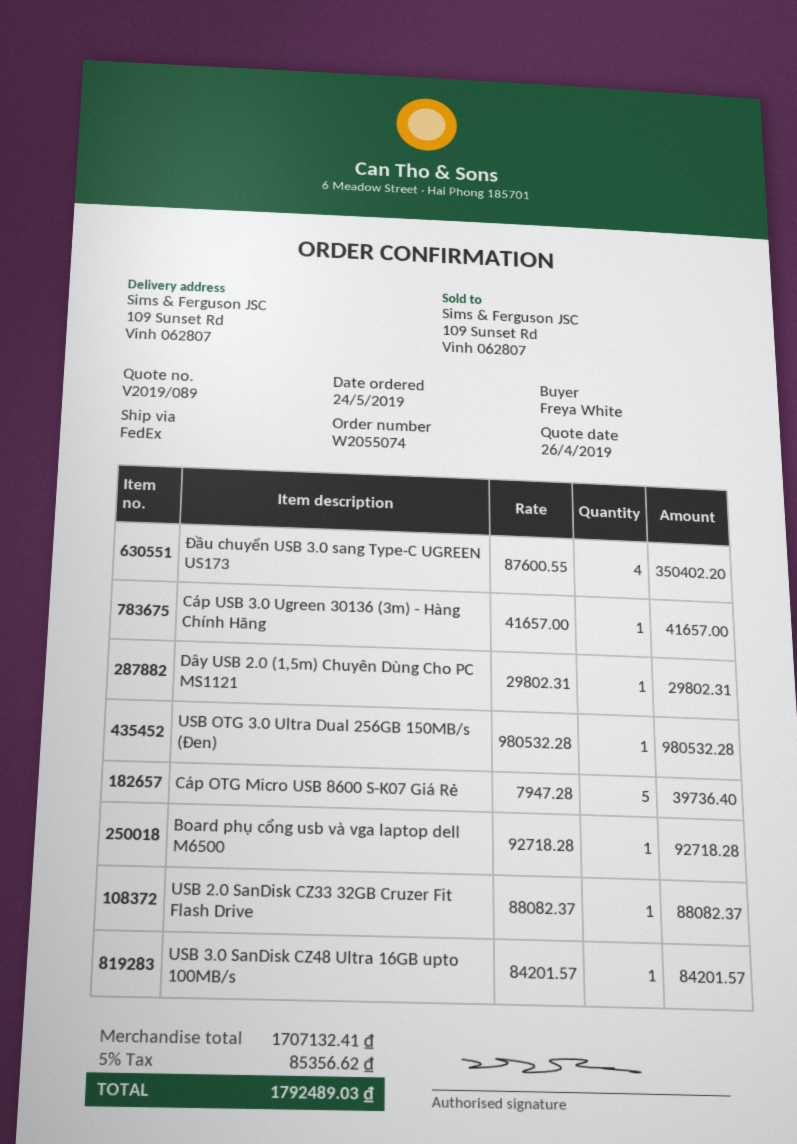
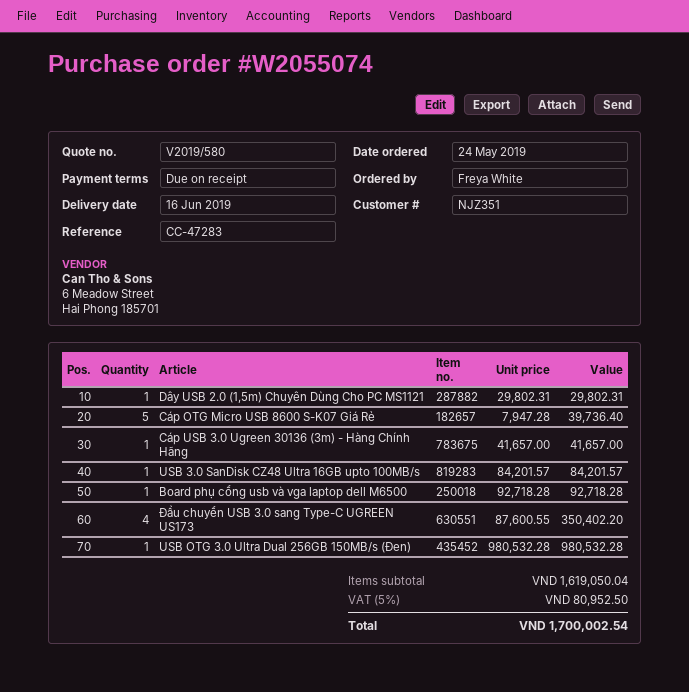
quote number: V2019/089 -> V2019/580
USB 2.0 SanDisk CZ33 32GB Cruzer Fit Flash Drive: 1 x 88082.37 = 88082.37 -> none
subtotal: 1707132.41 -> 1619050.04
tax: 5% = 85356.62 -> 5% = 80952.50
total: 1792489.03 -> 1700002.54

